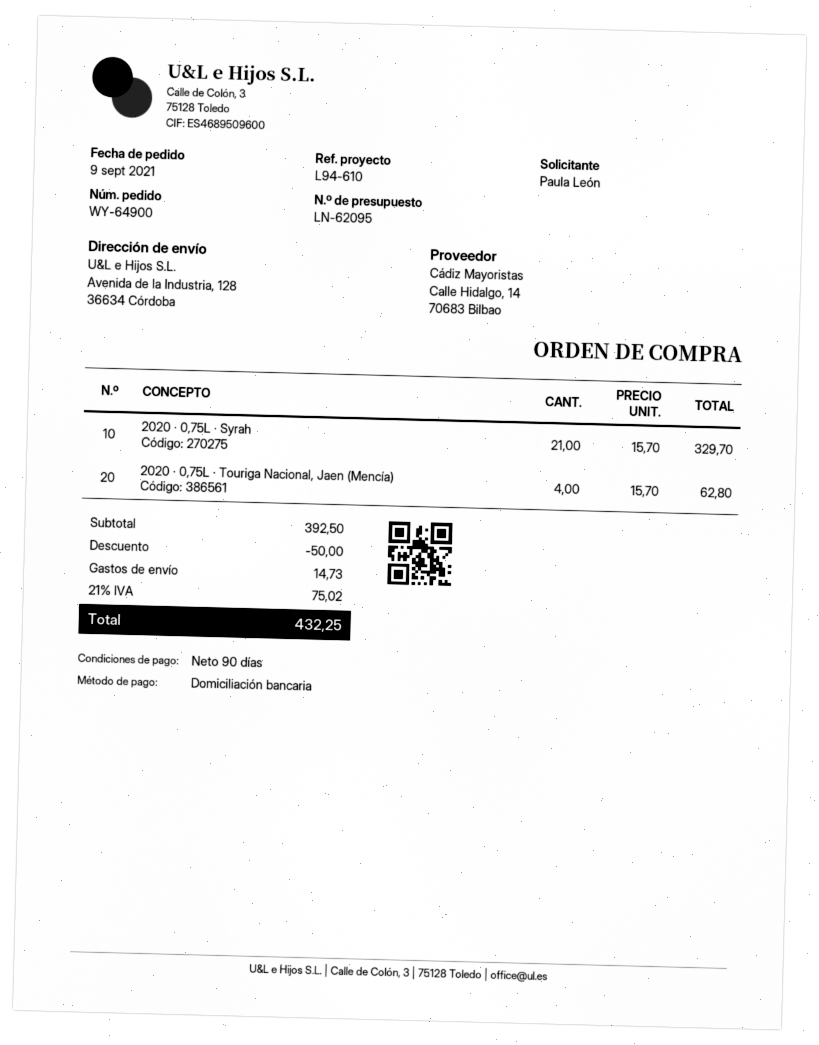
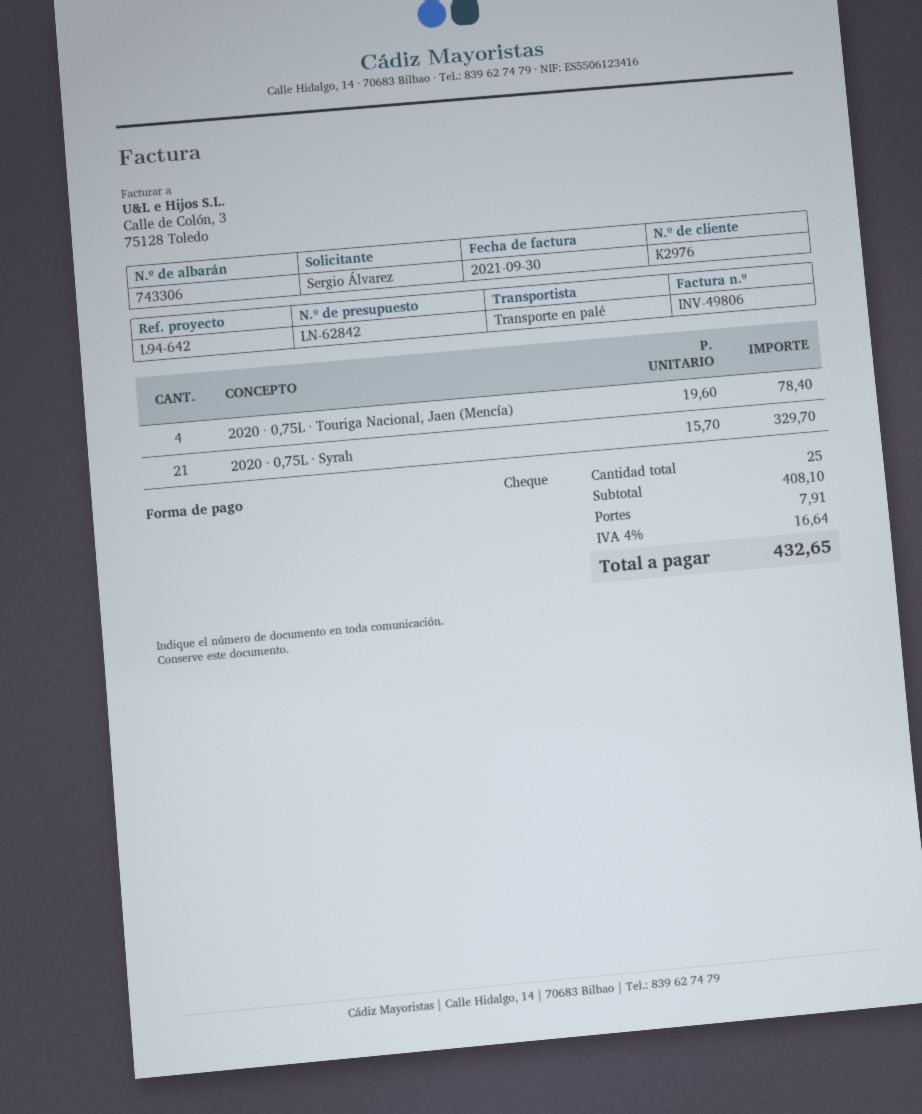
quote number: LN-62095 -> LN-62842
reference: L94-610 -> L94-642
ordered by: Paula León -> Sergio Álvarez
payment method: direct debit -> cheque
2020 · 0,75L · Touriga Nacional, Jaen (Mencía): 4 x 15.70 = 62.80 -> 4 x 19.60 = 78.40
subtotal: 392.50 -> 408.10
discount: 50.00 -> none
shipping: 14.73 -> 7.91
tax: 21% = 75.02 -> 4% = 16.64
total: 432.25 -> 432.65

